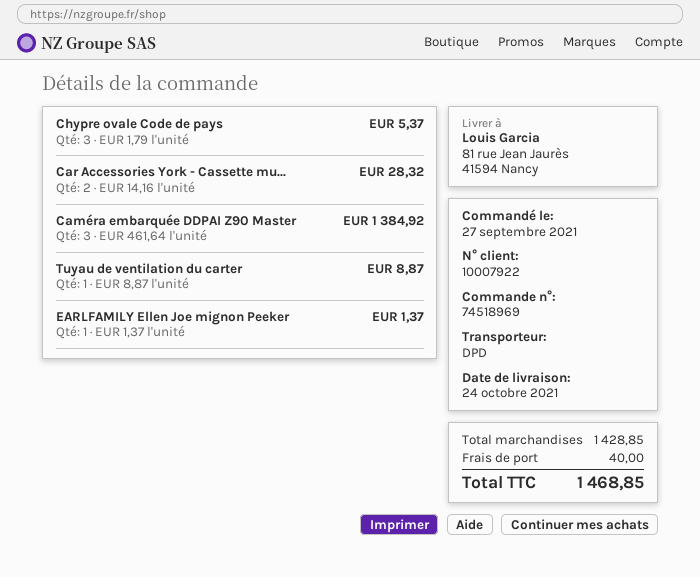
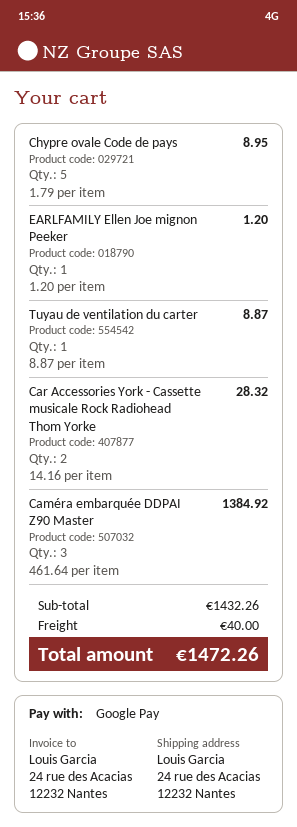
ship to: 81 rue Jean Jaurès, 41594 Nancy -> 24 rue des Acacias, 12232 Nantes
Chypre ovale Code de pays: 3 x 1.79 = 5.37 -> 5 x 1.79 = 8.95
EARLFAMILY Ellen Joe mignon Peeker: 1 x 1.37 = 1.37 -> 1 x 1.20 = 1.20
subtotal: 1428.85 -> 1432.26
total: 1468.85 -> 1472.26

